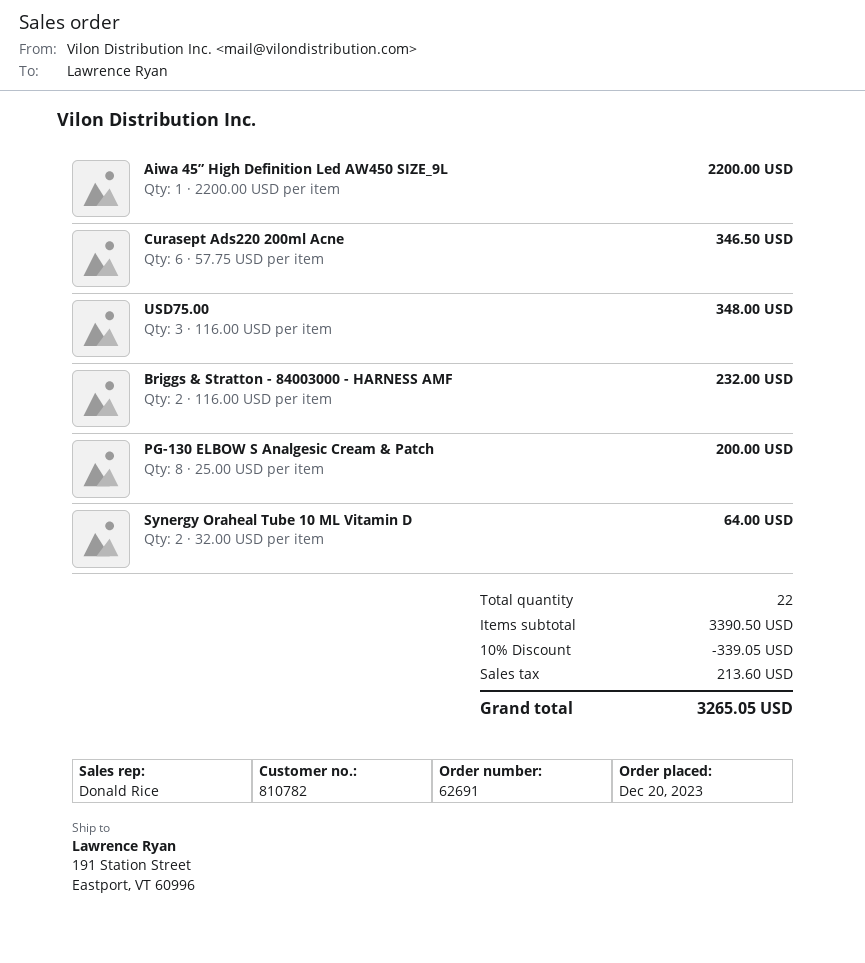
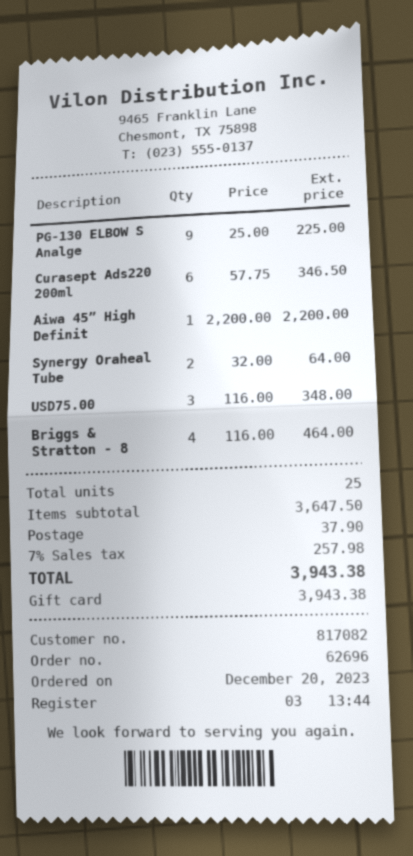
order number: 62691 -> 62696
customer number: 810782 -> 817082
Briggs & Stratton - 84003000 - HARNESS AMF: 2 x 116.00 = 232.00 -> 4 x 116.00 = 464.00
PG-130 ELBOW S Analgesic Cream & Patch: 8 x 25.00 = 200.00 -> 9 x 25.00 = 225.00
total quantity: 22 -> 25
subtotal: 3390.50 -> 3647.50
discount: 10% = 339.05 -> none
shipping: none -> 37.90
tax: 213.60 -> 257.98
total: 3265.05 -> 3943.38

